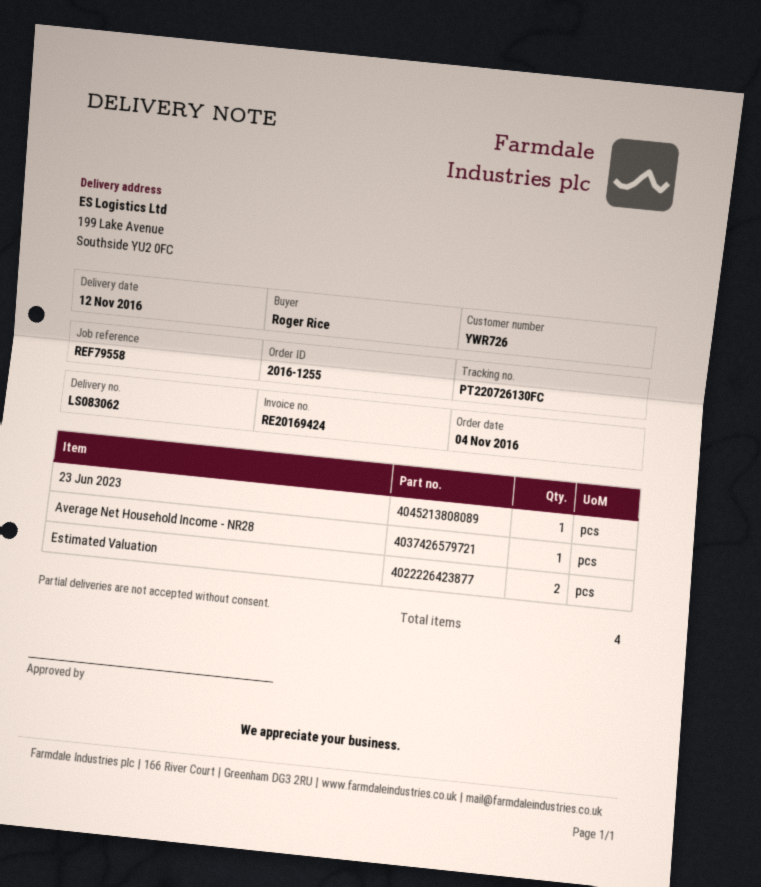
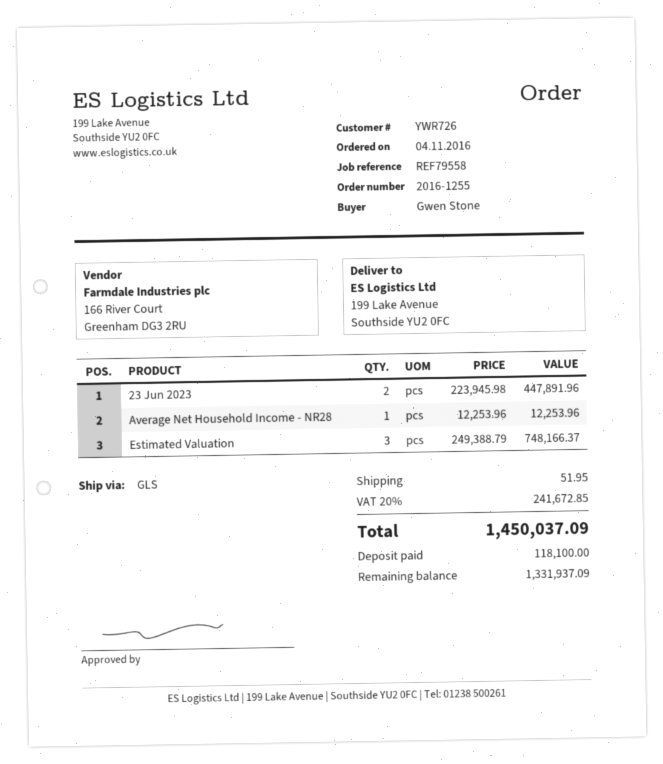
ordered by: Roger Rice -> Gwen Stone
23 Jun 2023: 1 -> 2
Estimated Valuation: 2 -> 3

